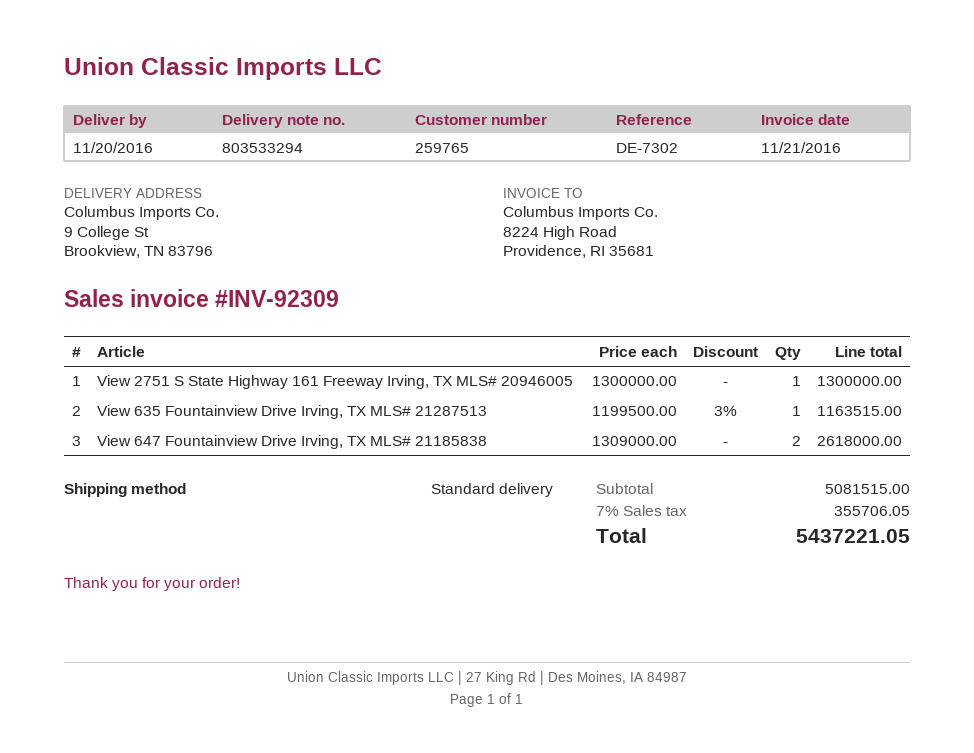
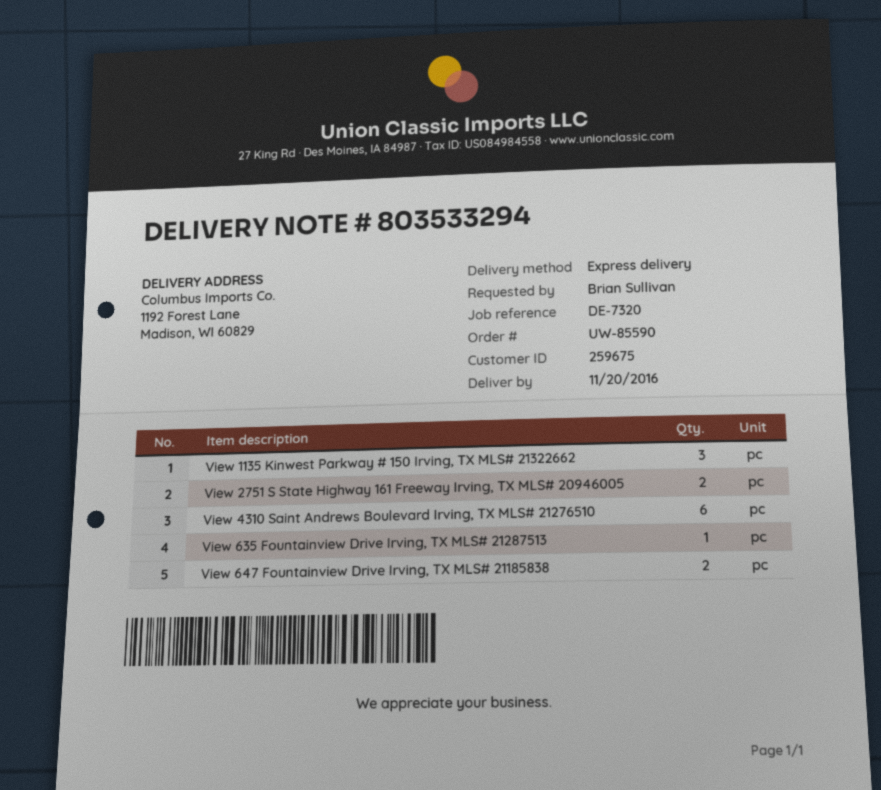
customer number: 259765 -> 259675
reference: DE-7302 -> DE-7320
shipping method: standard -> express
ship to: 9 College St, Brookview, TN 83796 -> 1192 Forest Lane, Madison, WI 60829
View 2751 S State Highway 161 Freeway Irving, TX MLS# 20946005: 1 -> 2
View 1135 Kinwest Parkway # 150 Irving, TX MLS# 21322662: none -> 3
View 4310 Saint Andrews Boulevard Irving, TX MLS# 21276510: none -> 6

